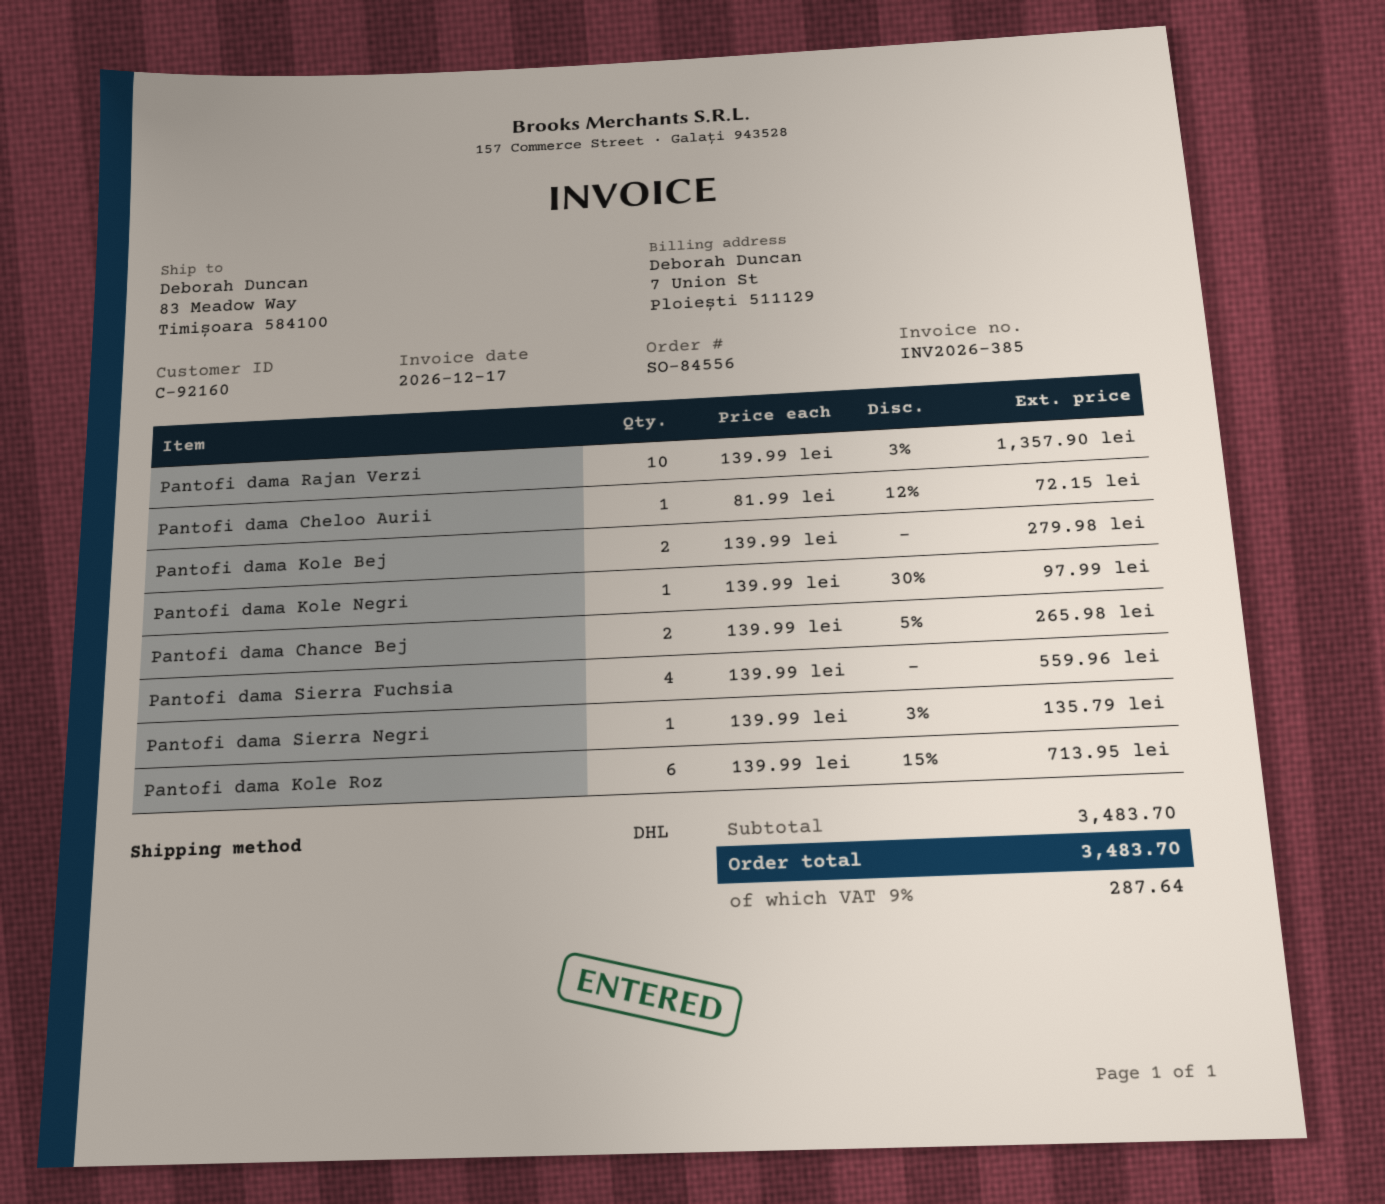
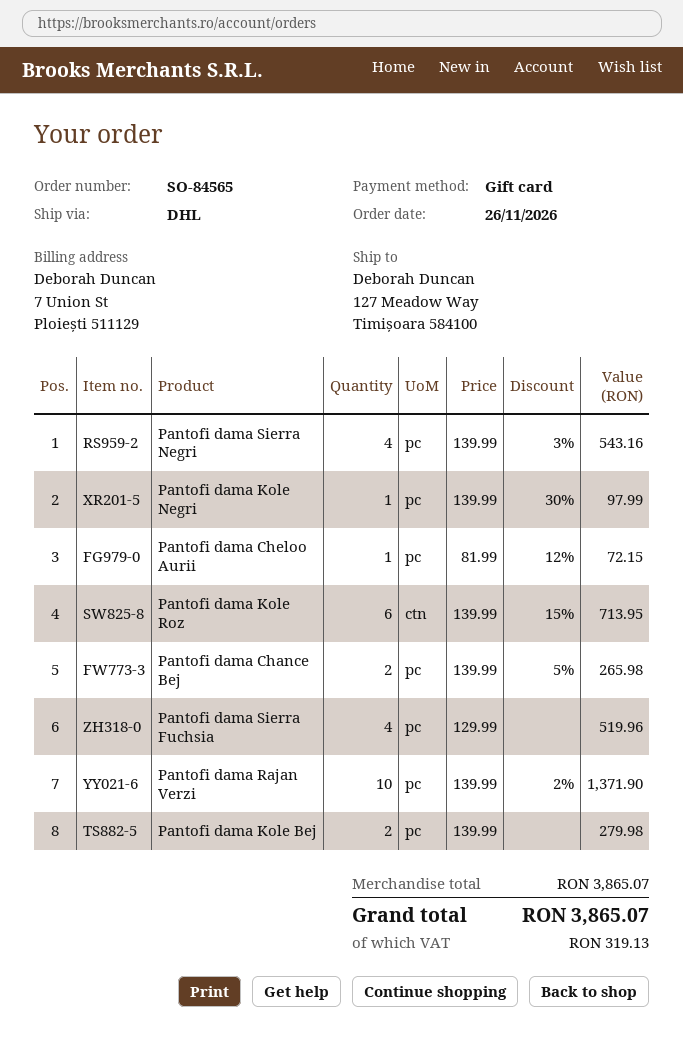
order number: SO-84556 -> SO-84565
ship to: 83 Meadow Way, Timișoara 584100 -> 127 Meadow Way, Timișoara 584100
Pantofi dama Rajan Verzi: 10 x 139.99 - 3% = 1357.90 -> 10 x 139.99 - 2% = 1371.90
Pantofi dama Sierra Fuchsia: 4 x 139.99 = 559.96 -> 4 x 129.99 = 519.96
Pantofi dama Sierra Negri: 1 x 139.99 - 3% = 135.79 -> 4 x 139.99 - 3% = 543.16
subtotal: 3483.70 -> 3865.07
tax: 287.64 -> 319.13
total: 3483.70 -> 3865.07

